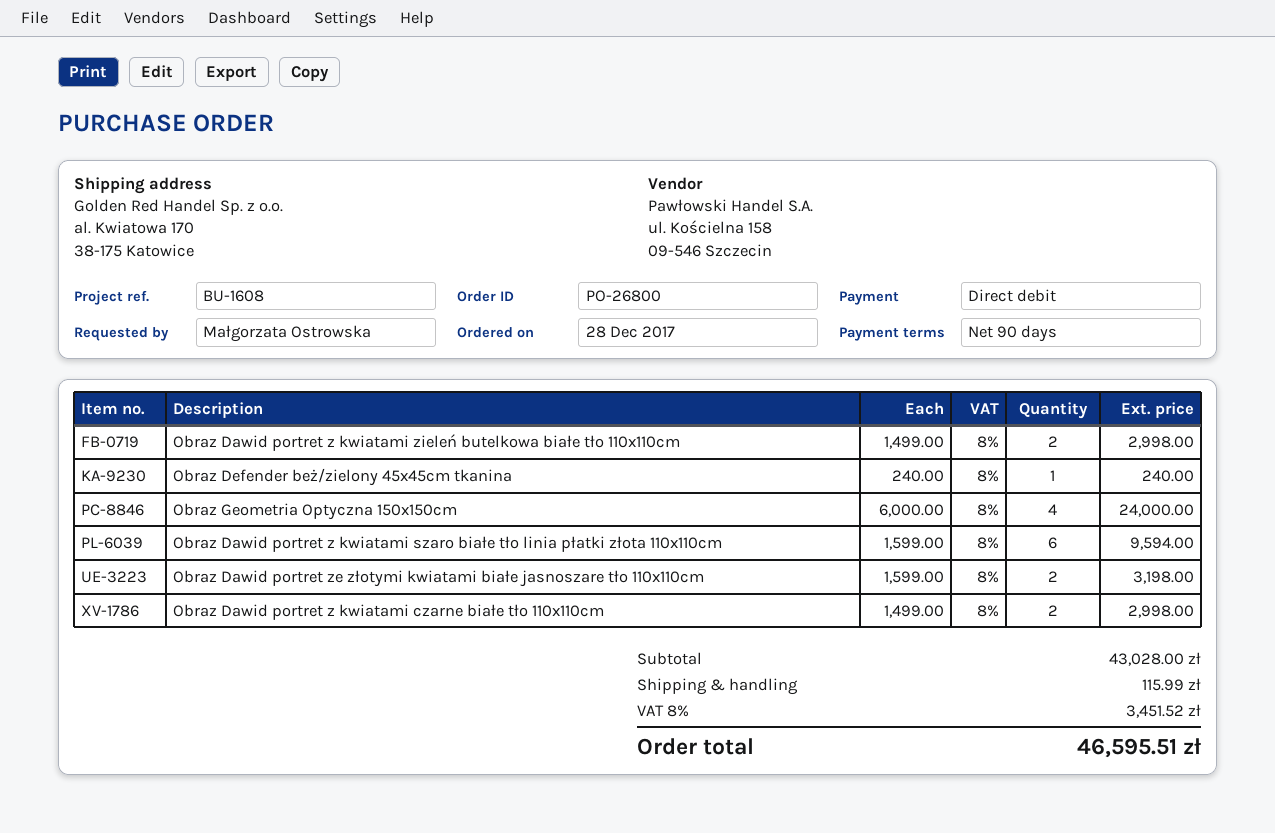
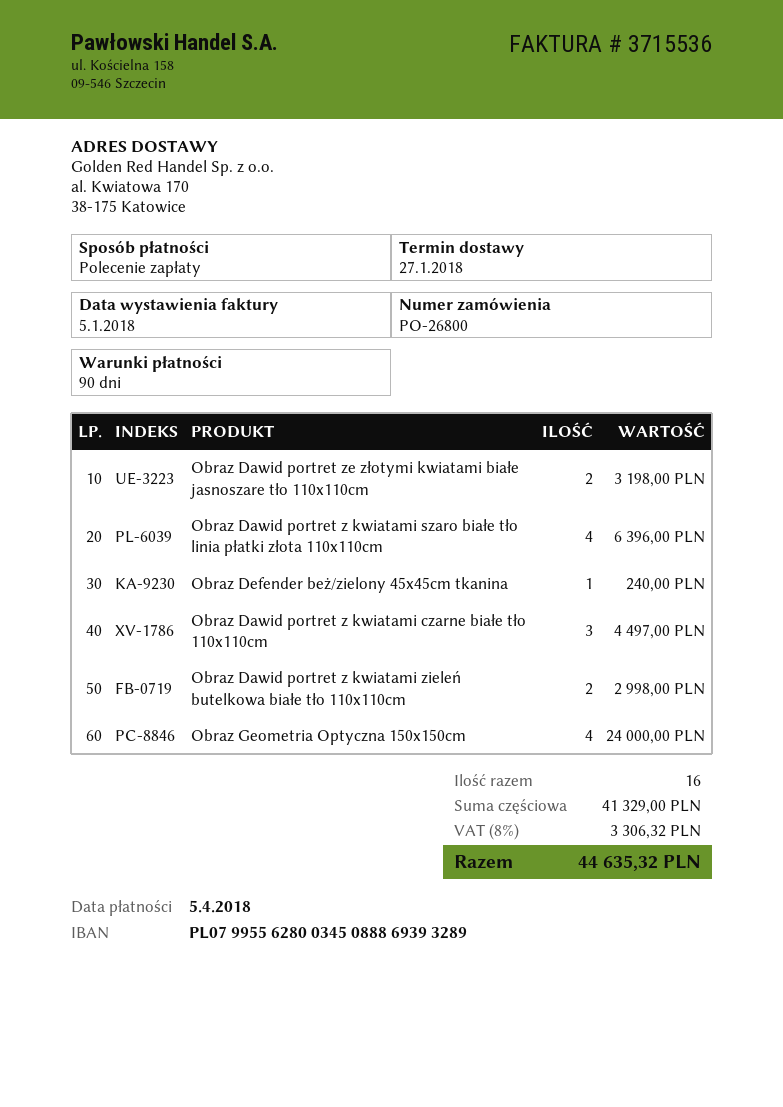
Obraz Dawid portret z kwiatami szaro białe tło linia płatki złota 110x110cm: 6 for 9594.00 -> 4 for 6396.00
Obraz Dawid portret z kwiatami czarne białe tło 110x110cm: 2 for 2998.00 -> 3 for 4497.00
subtotal: 43028.00 -> 41329.00
shipping: 115.99 -> none
tax: 8% = 3451.52 -> 8% = 3306.32
total: 46595.51 -> 44635.32

